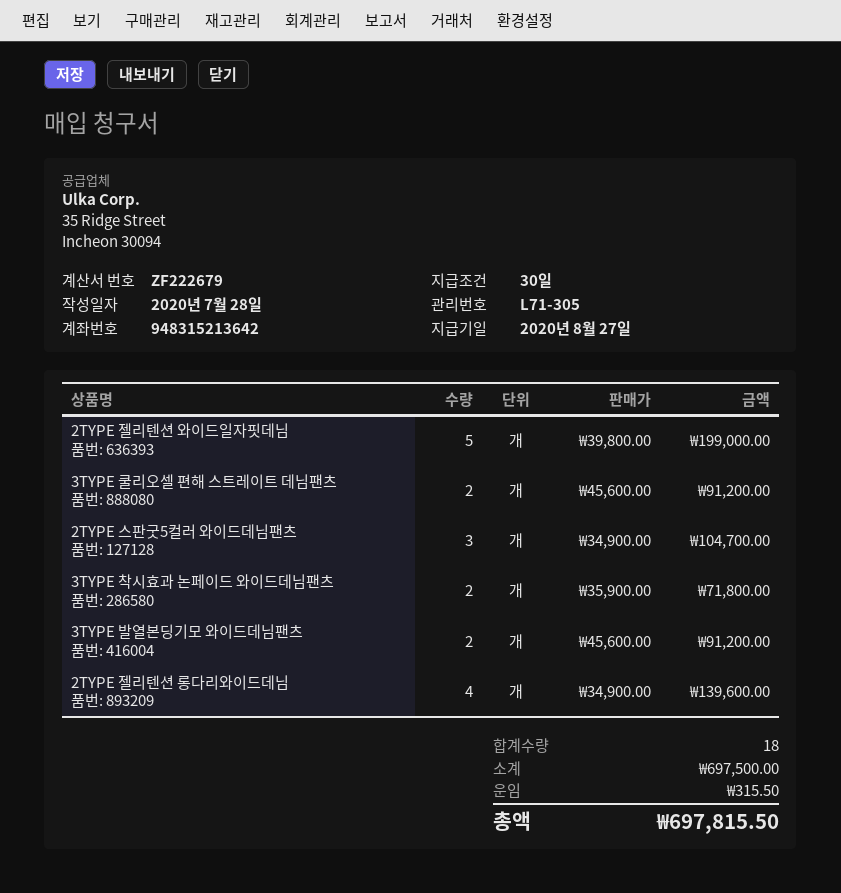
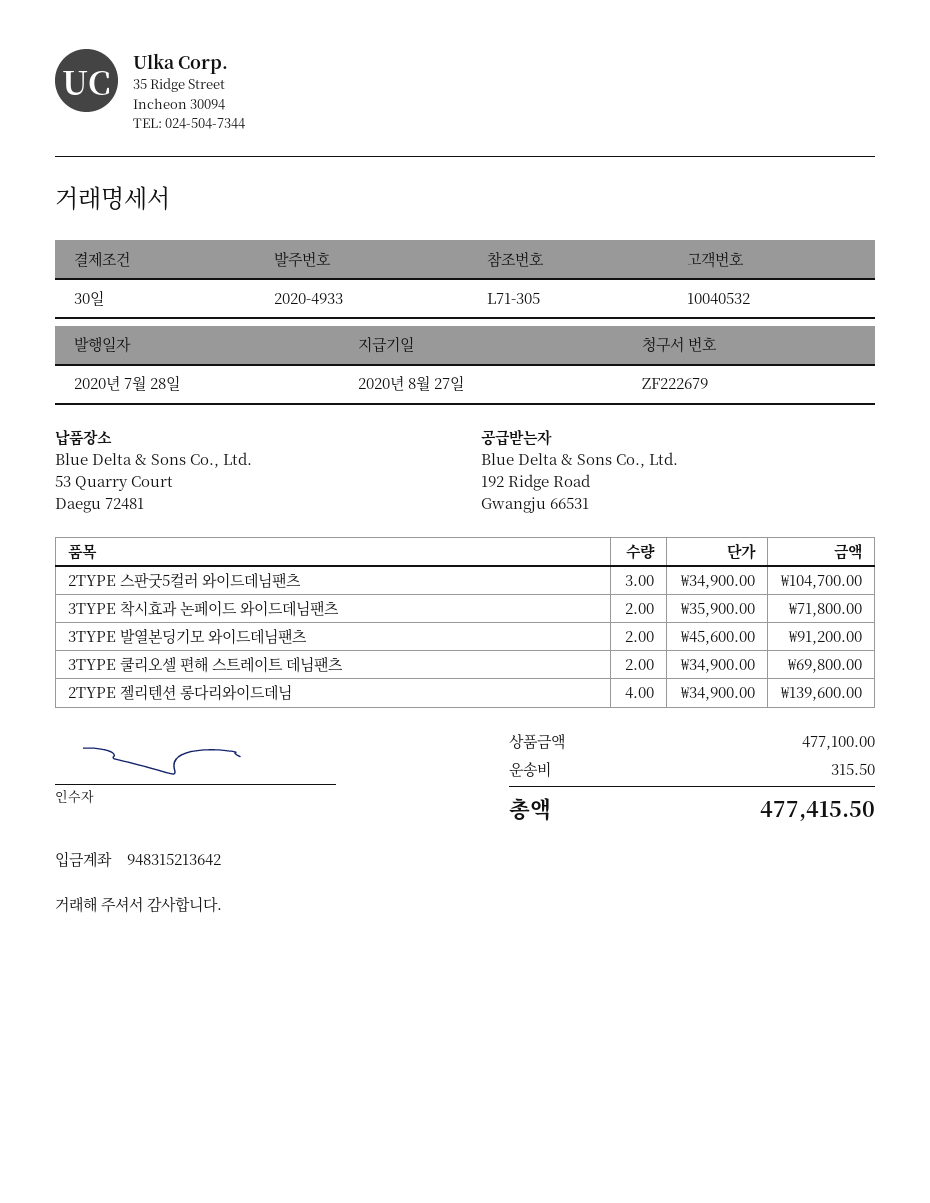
2TYPE 젤리텐션 와이드일자핏데님: 5 x 39800.00 = 199000.00 -> none
3TYPE 쿨리오셀 편해 스트레이트 데님팬츠: 2 x 45600.00 = 91200.00 -> 2 x 34900.00 = 69800.00
subtotal: 697500.00 -> 477100.00
total: 697815.50 -> 477415.50

